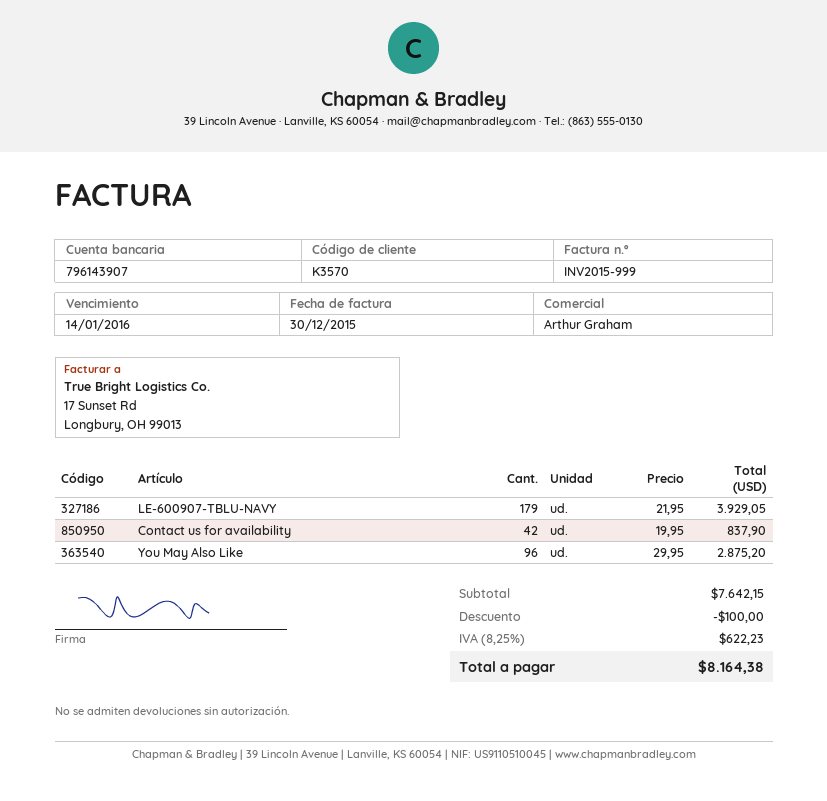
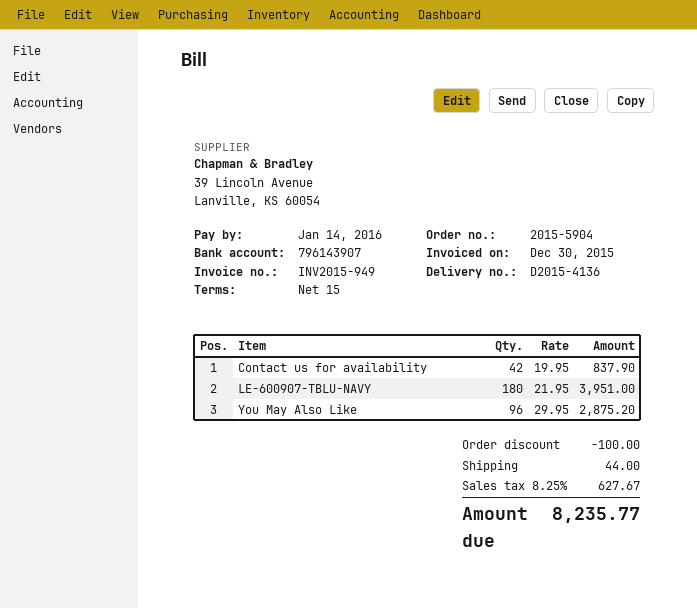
invoice number: INV2015-999 -> INV2015-949
LE-600907-TBLU-NAVY: 179 x 21.95 = 3929.05 -> 180 x 21.95 = 3951.00
shipping: none -> 44.00
tax: 8.25% = 622.23 -> 8.25% = 627.67
total: 8164.38 -> 8235.77

